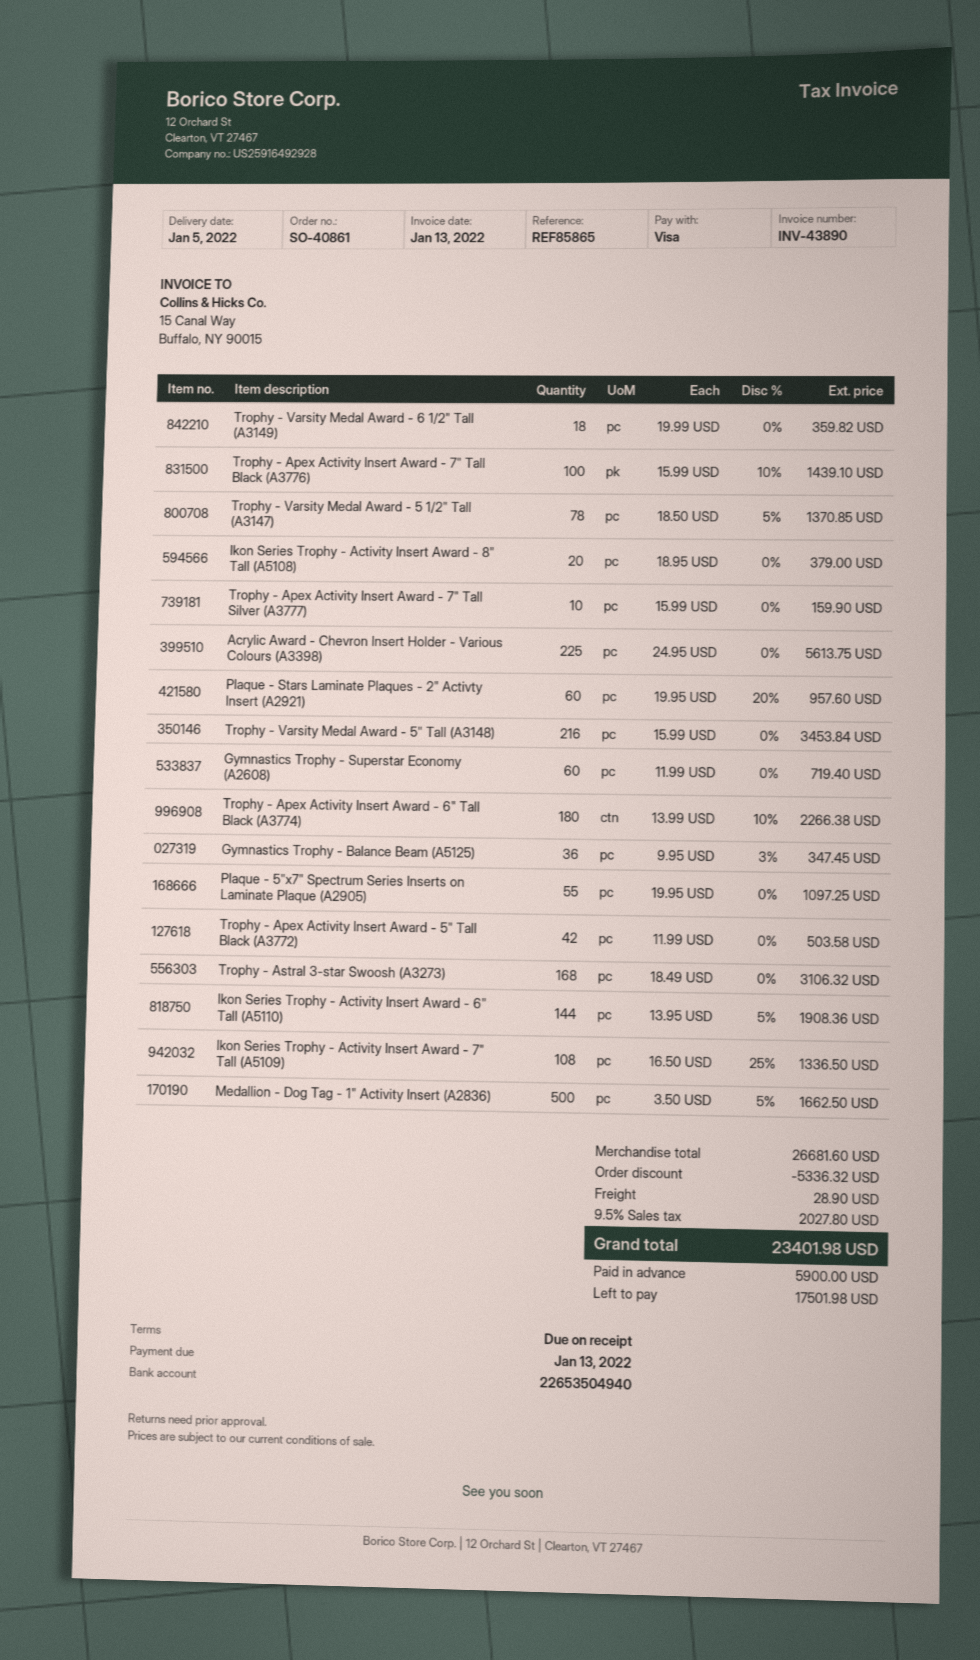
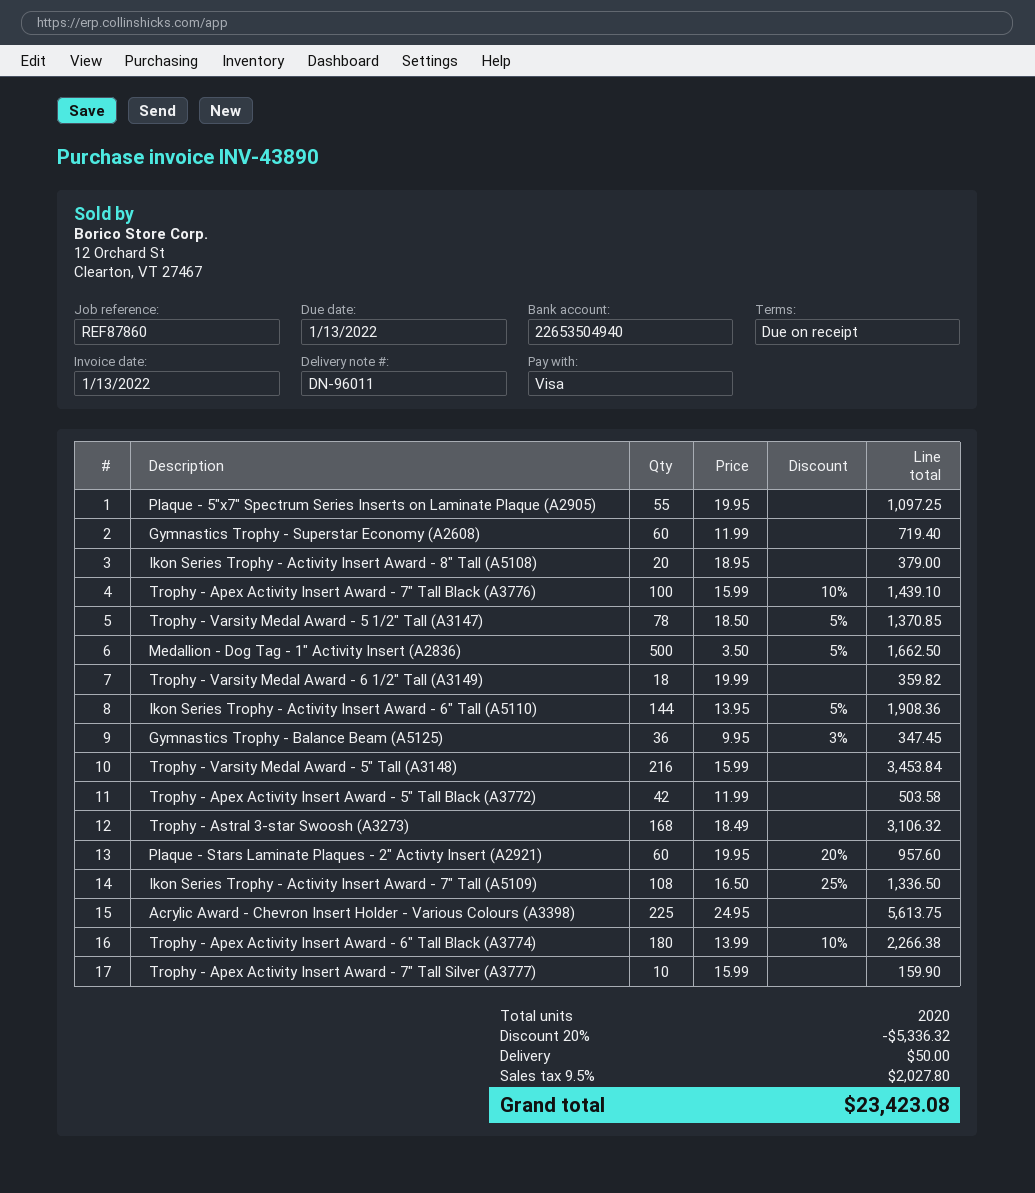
reference: REF85865 -> REF87860
shipping: 28.90 -> 50.00
total: 23401.98 -> 23423.08

